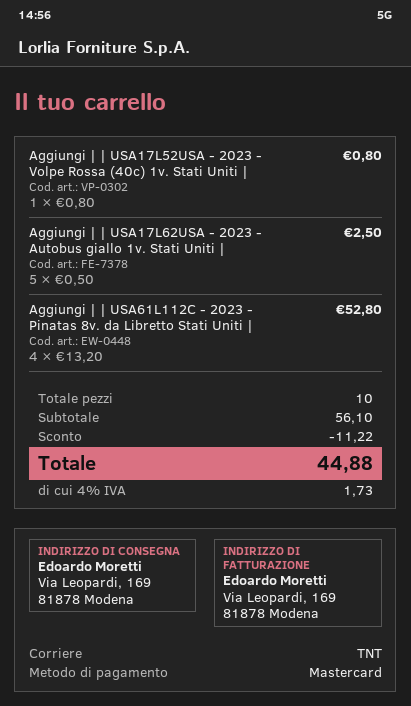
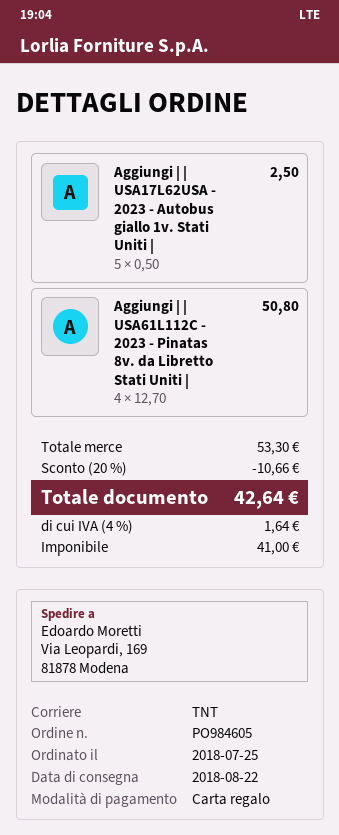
payment method: Mastercard -> gift card
Aggiungi | | USA17L52USA - 2023 - Volpe Rossa (40c) 1v. Stati Uniti |: 1 x 0.80 = 0.80 -> none
Aggiungi | | USA61L112C - 2023 - Pinatas 8v. da Libretto Stati Uniti |: 4 x 13.20 = 52.80 -> 4 x 12.70 = 50.80
subtotal: 56.10 -> 53.30
discount: 11.22 -> 10.66
tax: 4% = 1.73 -> 4% = 1.64
total: 44.88 -> 42.64

